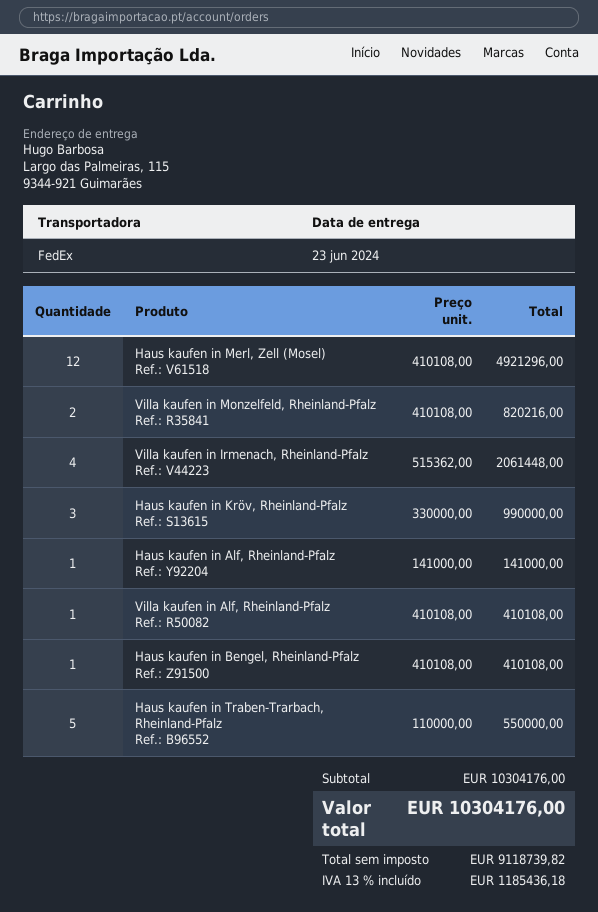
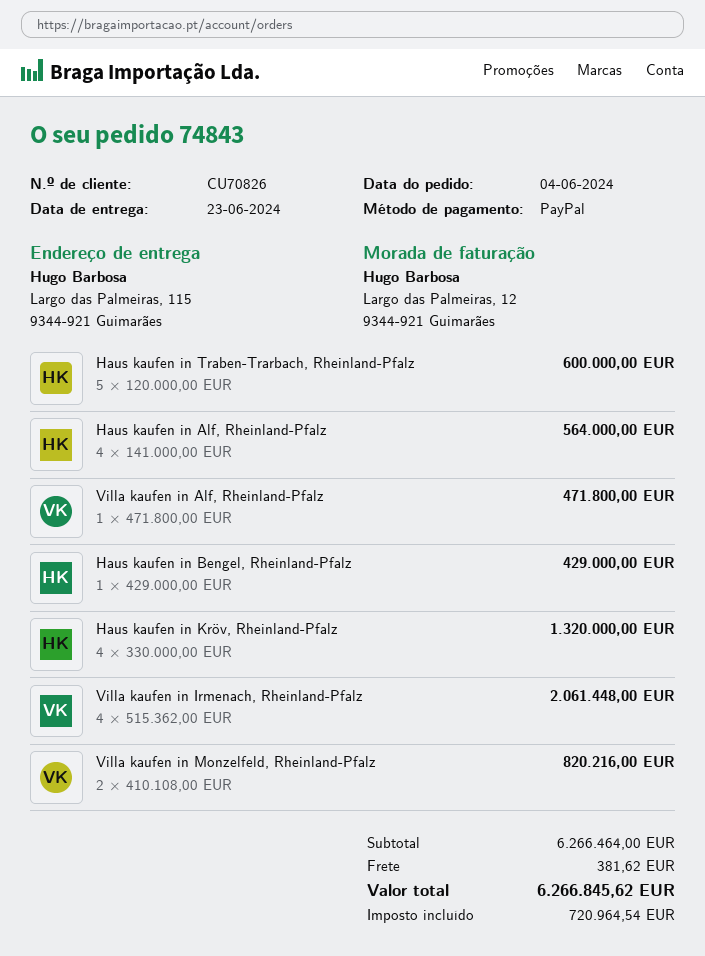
Haus kaufen in Merl, Zell (Mosel): 12 x 410108.00 = 4921296.00 -> none
Haus kaufen in Kröv, Rheinland-Pfalz: 3 x 330000.00 = 990000.00 -> 4 x 330000.00 = 1320000.00
Haus kaufen in Alf, Rheinland-Pfalz: 1 x 141000.00 = 141000.00 -> 4 x 141000.00 = 564000.00
Villa kaufen in Alf, Rheinland-Pfalz: 1 x 410108.00 = 410108.00 -> 1 x 471800.00 = 471800.00
Haus kaufen in Bengel, Rheinland-Pfalz: 1 x 410108.00 = 410108.00 -> 1 x 429000.00 = 429000.00
Haus kaufen in Traben-Trarbach, Rheinland-Pfalz: 5 x 110000.00 = 550000.00 -> 5 x 120000.00 = 600000.00
subtotal: 10304176.00 -> 6266464.00
shipping: none -> 381.62
tax: 1185436.18 -> 720964.54
total: 10304176.00 -> 6266845.62

